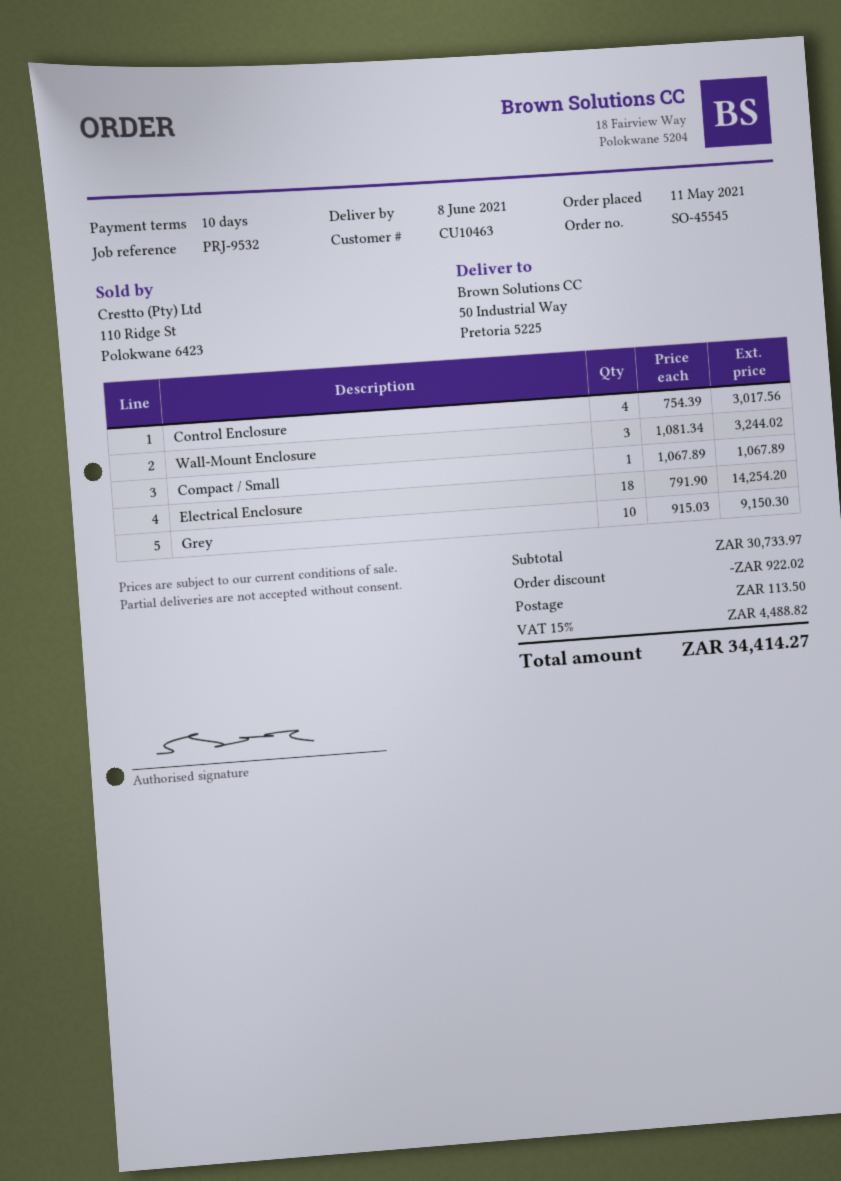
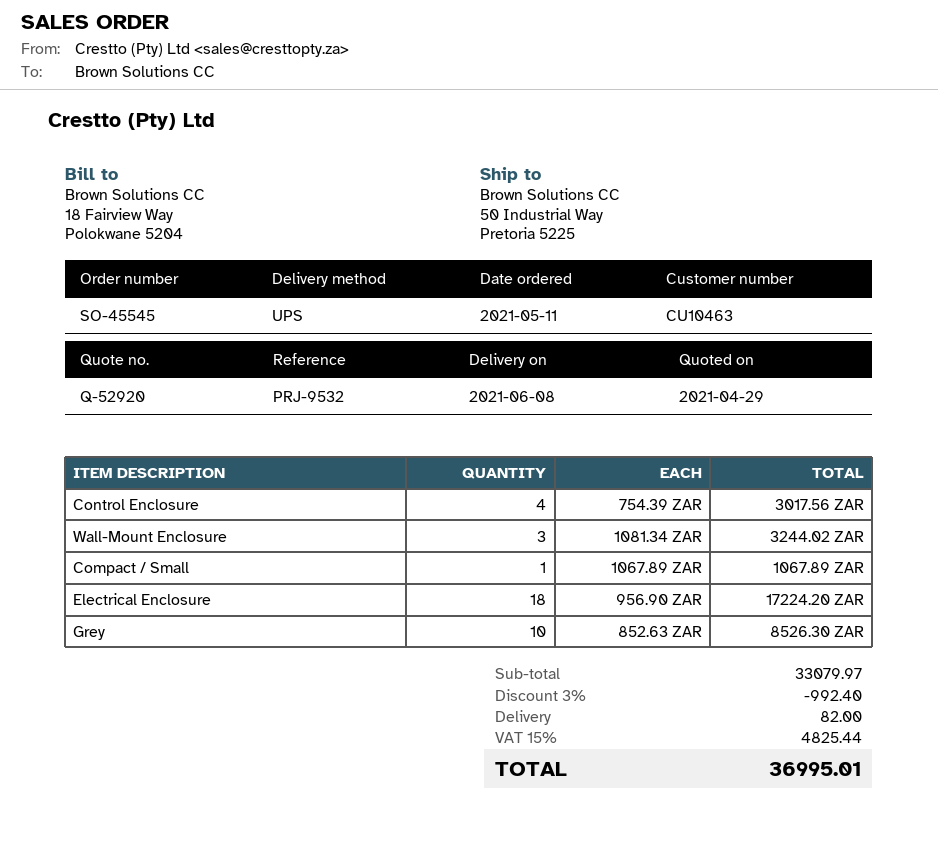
Electrical Enclosure: 18 x 791.90 = 14254.20 -> 18 x 956.90 = 17224.20
Grey: 10 x 915.03 = 9150.30 -> 10 x 852.63 = 8526.30
subtotal: 30733.97 -> 33079.97
discount: 922.02 -> 992.40
shipping: 113.50 -> 82.00
tax: 15% = 4488.82 -> 15% = 4825.44
total: 34414.27 -> 36995.01

